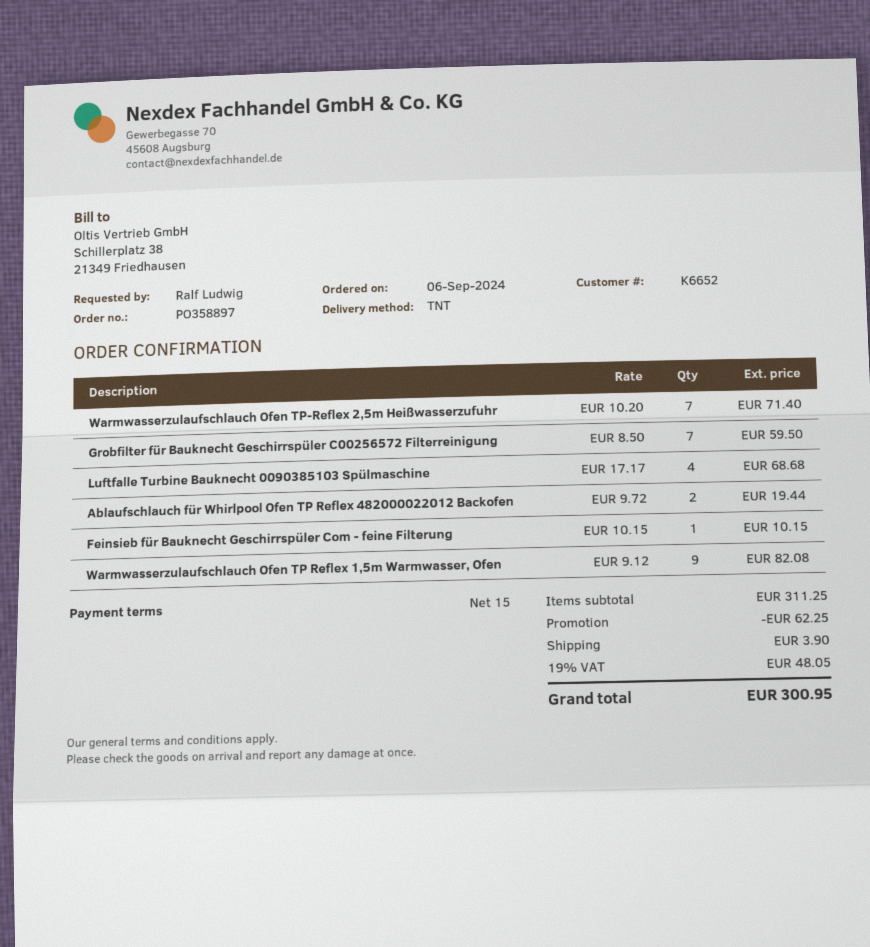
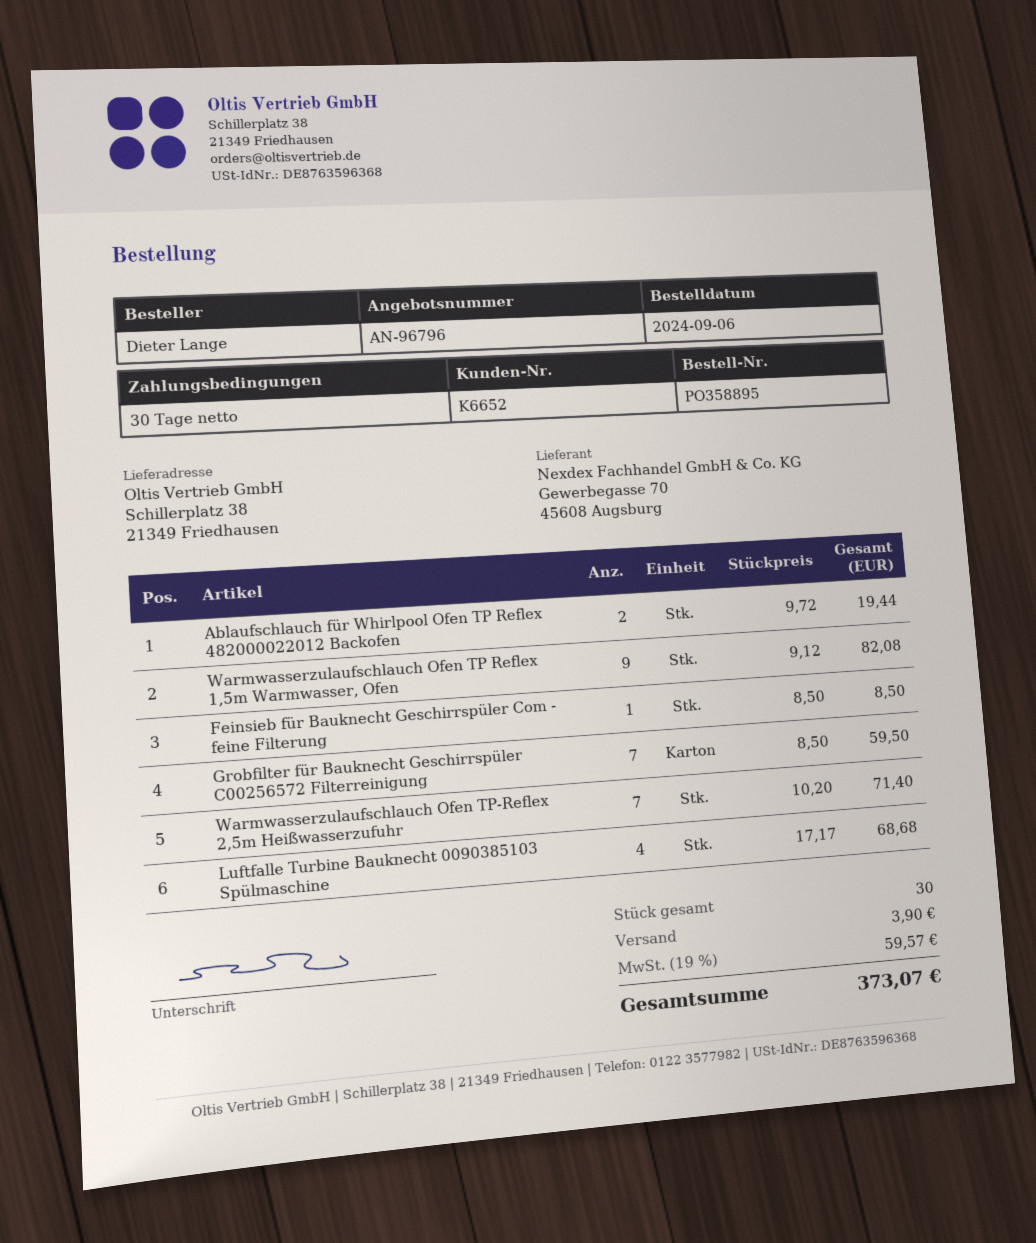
order number: PO358897 -> PO358895
payment terms: 15 days -> 30 days
ordered by: Ralf Ludwig -> Dieter Lange
Feinsieb für Bauknecht Geschirrspüler Com - feine Filterung: 1 x 10.15 = 10.15 -> 1 x 8.50 = 8.50
discount: 62.25 -> none
tax: 19% = 48.05 -> 19% = 59.57
total: 300.95 -> 373.07

